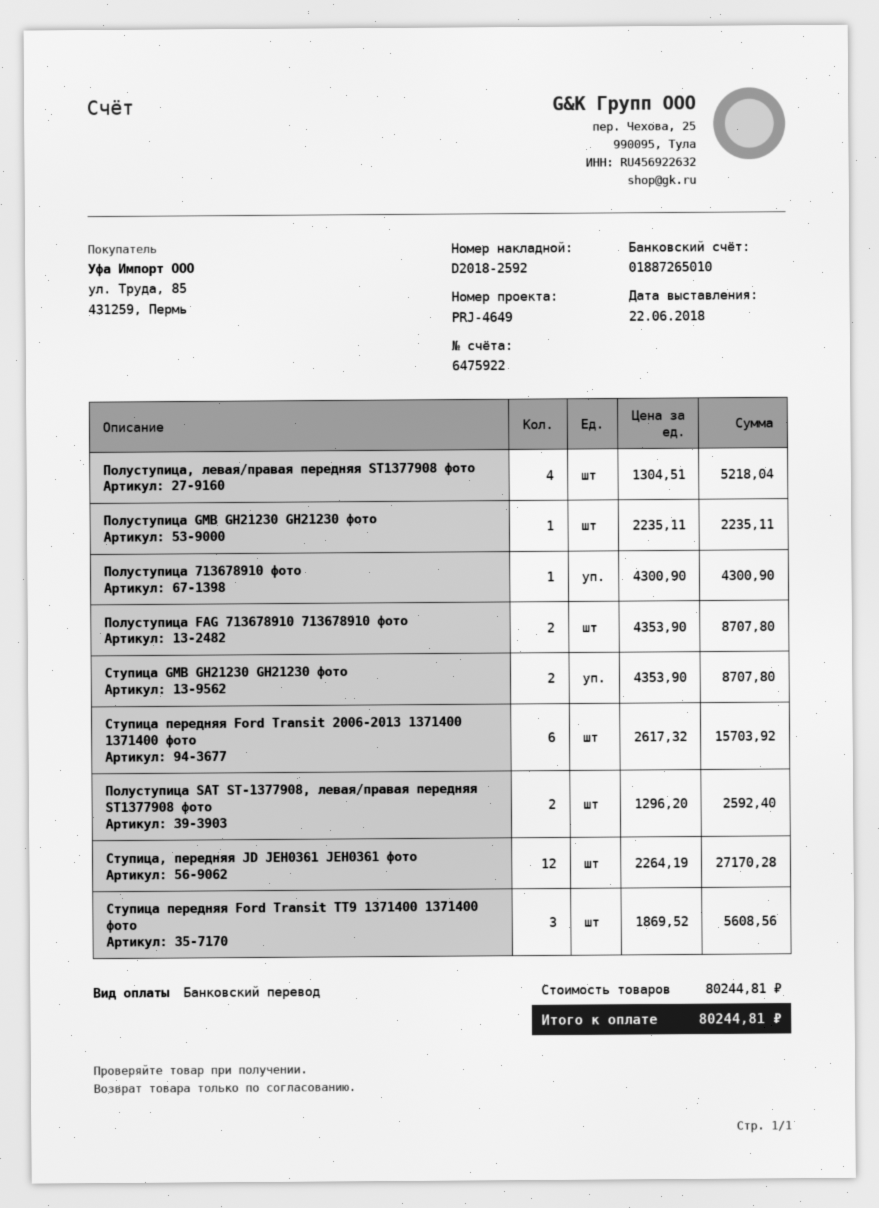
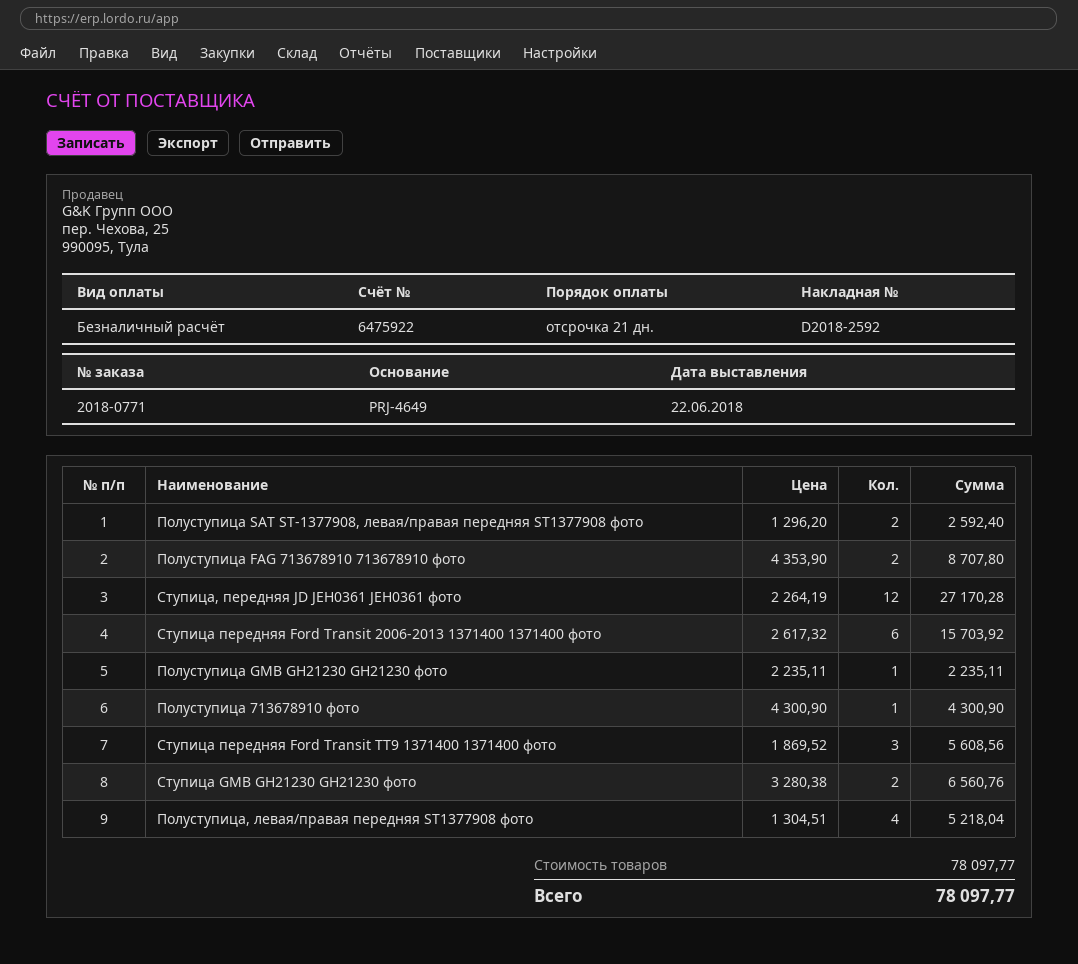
Ступица GMB GH21230 GH21230 фото: 2 x 4353.90 = 8707.80 -> 2 x 3280.38 = 6560.76
subtotal: 80244.81 -> 78097.77
total: 80244.81 -> 78097.77

